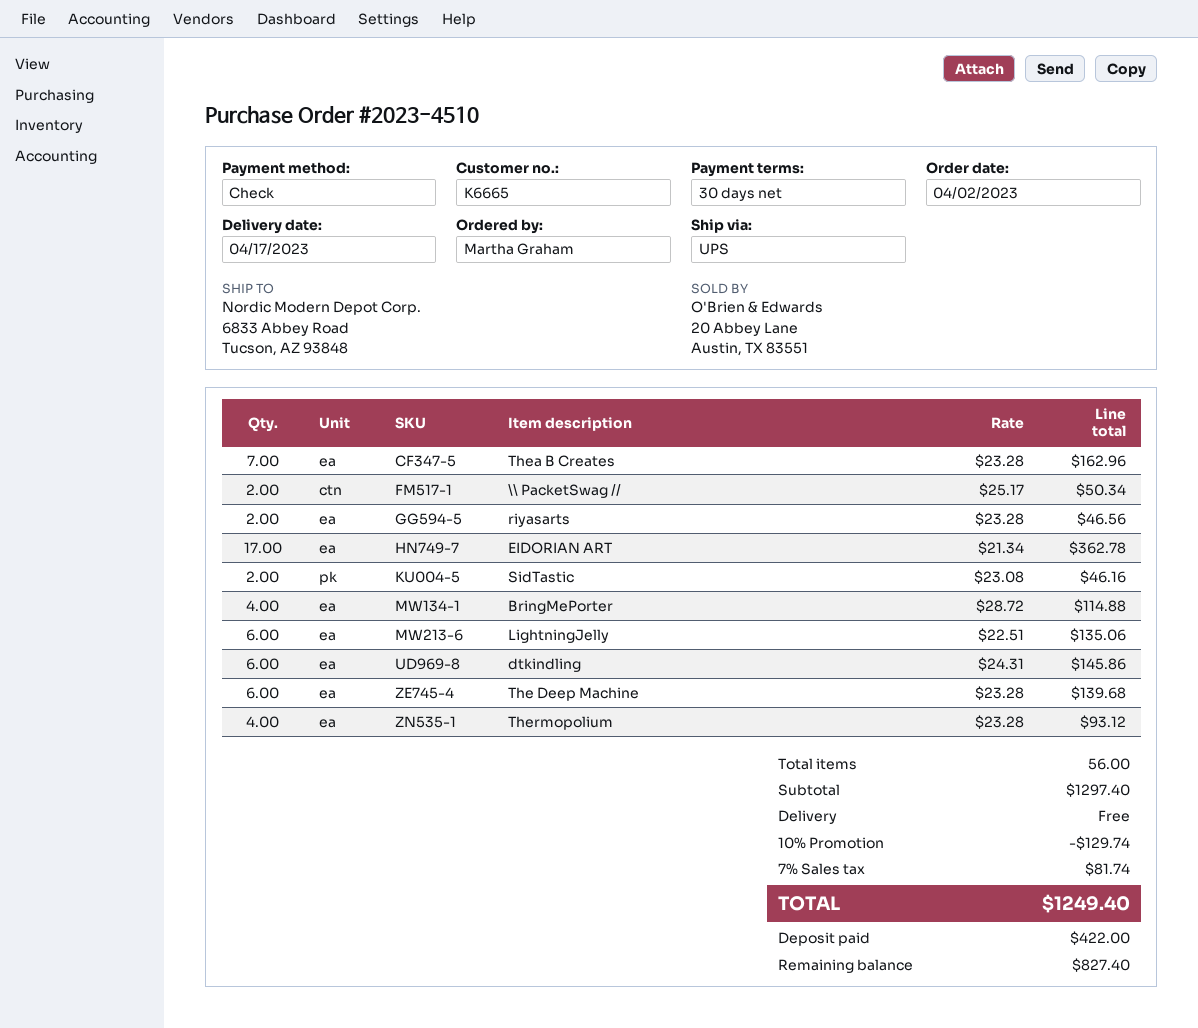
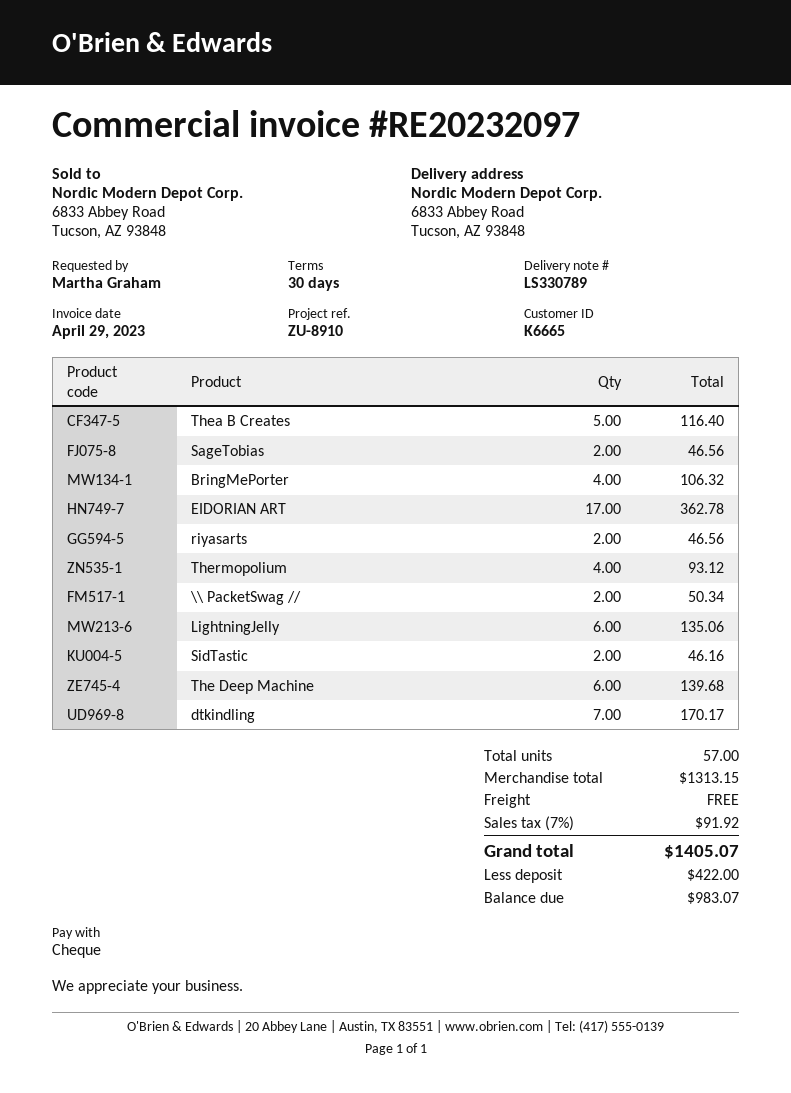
Thea B Creates: 7 for 162.96 -> 5 for 116.40
BringMePorter: 4 for 114.88 -> 4 for 106.32
dtkindling: 6 for 145.86 -> 7 for 170.17
SageTobias: none -> 2 for 46.56
total quantity: 56 -> 57
subtotal: 1297.40 -> 1313.15
discount: 10% = 129.74 -> none
tax: 7% = 81.74 -> 7% = 91.92
total: 1249.40 -> 1405.07
balance: 827.40 -> 983.07

